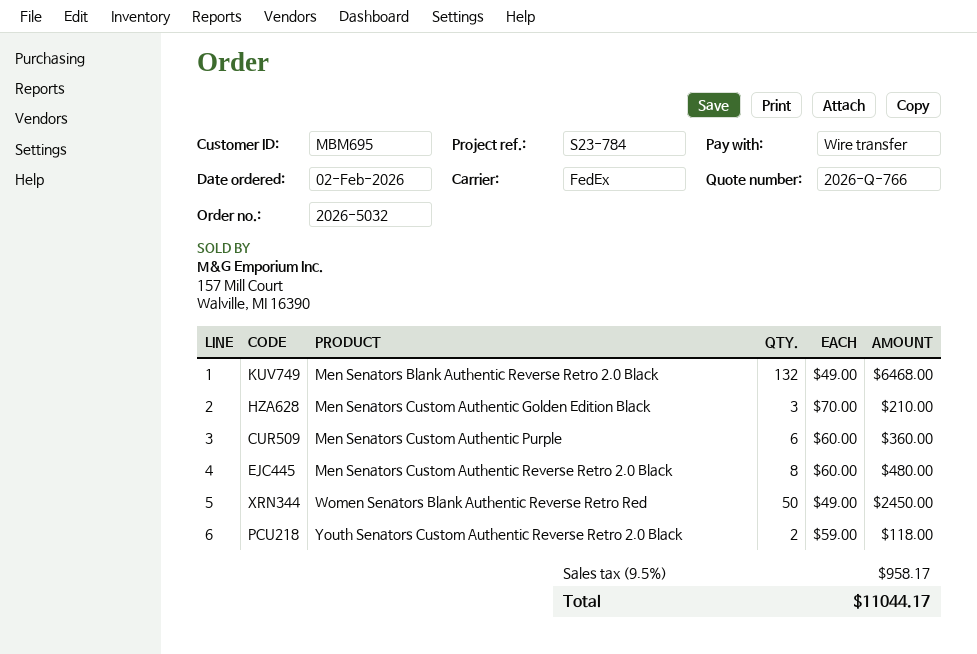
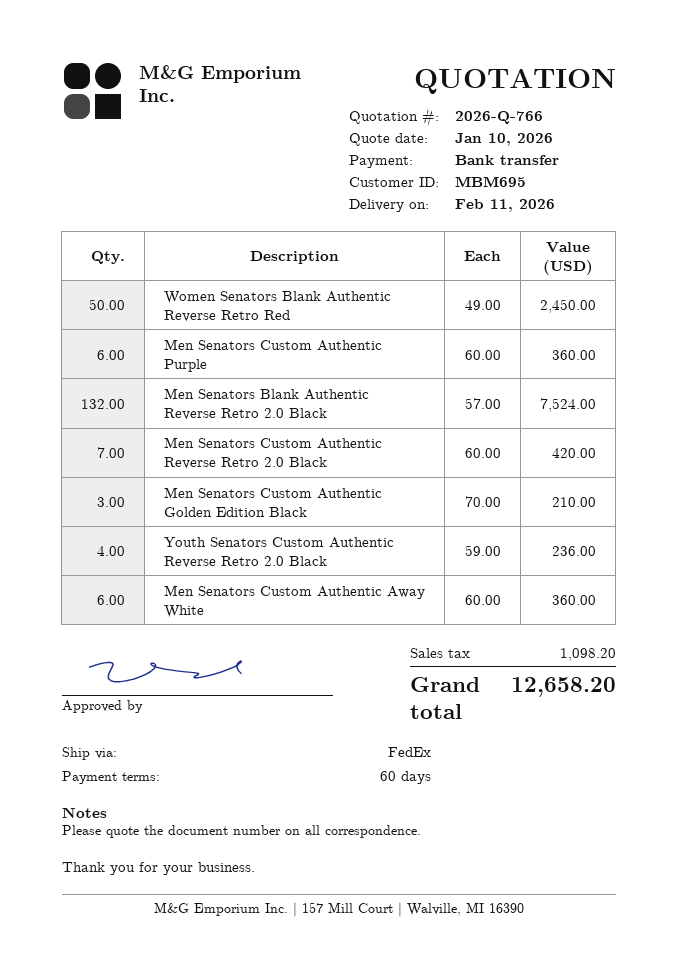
Men Senators Blank Authentic Reverse Retro 2.0 Black: 132 x 49.00 = 6468.00 -> 132 x 57.00 = 7524.00
Men Senators Custom Authentic Reverse Retro 2.0 Black: 8 x 60.00 = 480.00 -> 7 x 60.00 = 420.00
Youth Senators Custom Authentic Reverse Retro 2.0 Black: 2 x 59.00 = 118.00 -> 4 x 59.00 = 236.00
Men Senators Custom Authentic Away White: none -> 6 x 60.00 = 360.00
tax: 958.17 -> 1098.20
total: 11044.17 -> 12658.20

